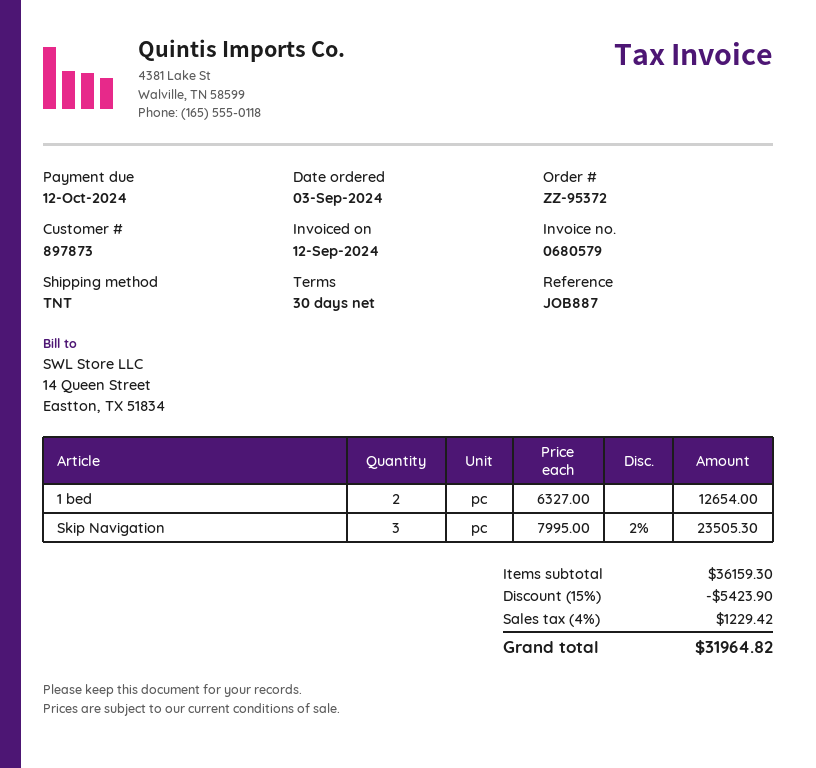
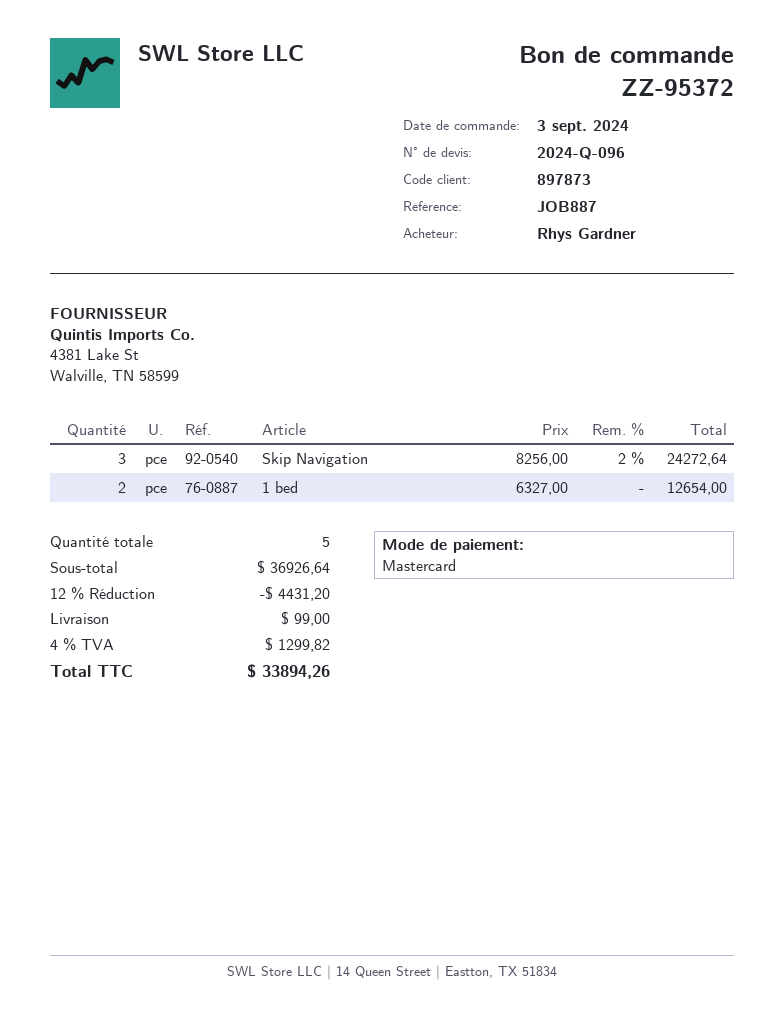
Skip Navigation: 3 x 7995.00 - 2% = 23505.30 -> 3 x 8256.00 - 2% = 24272.64
subtotal: 36159.30 -> 36926.64
discount: 15% = 5423.90 -> 12% = 4431.20
shipping: none -> 99.00
tax: 4% = 1229.42 -> 4% = 1299.82
total: 31964.82 -> 33894.26

